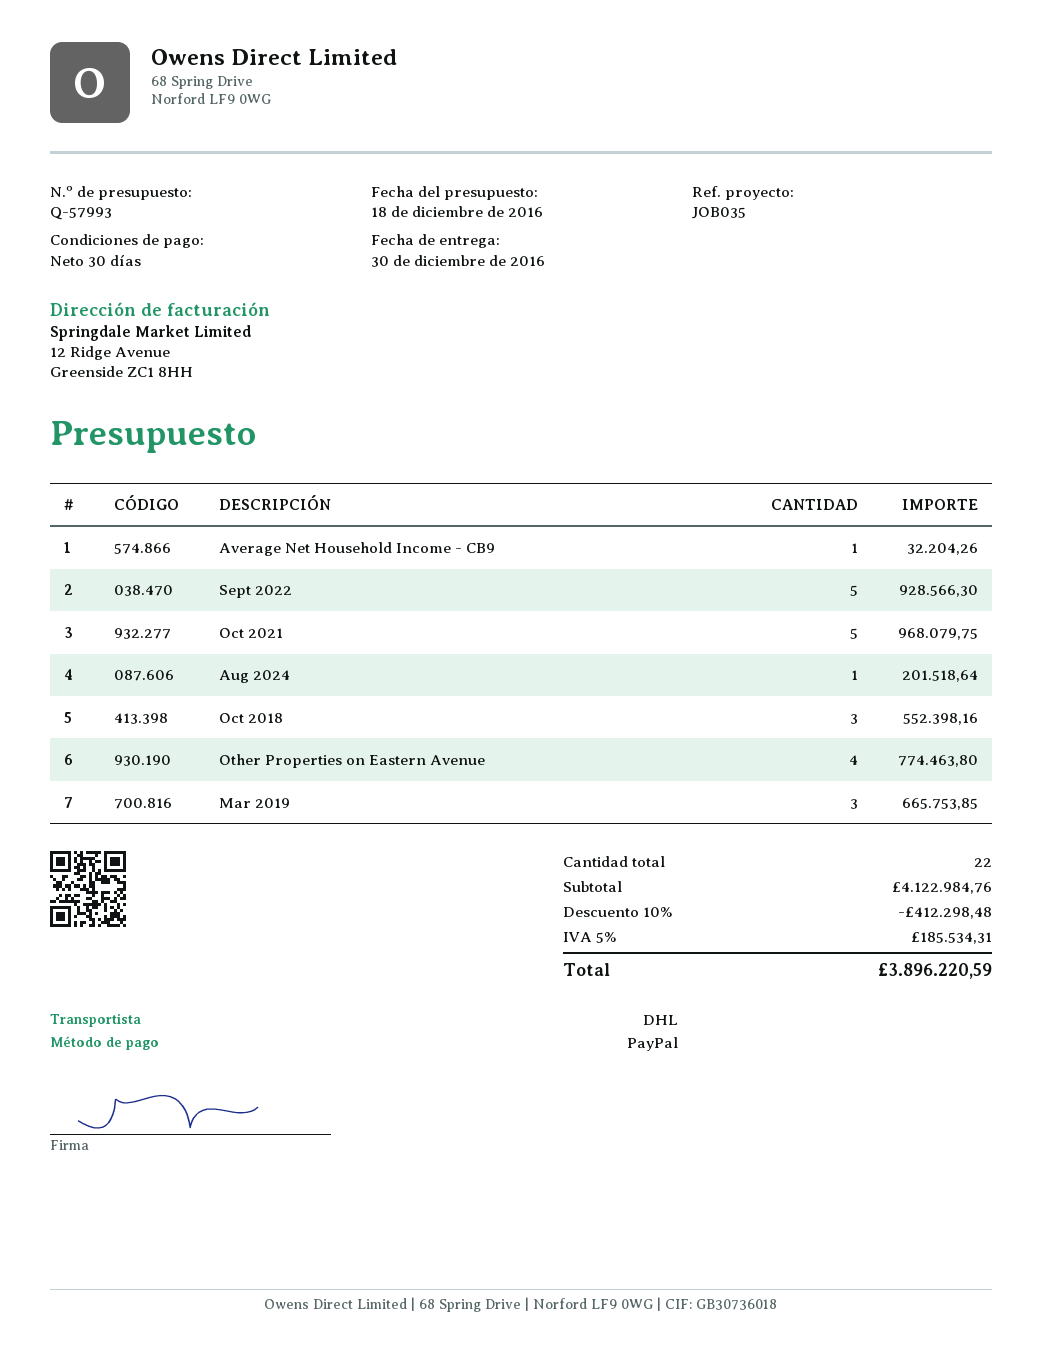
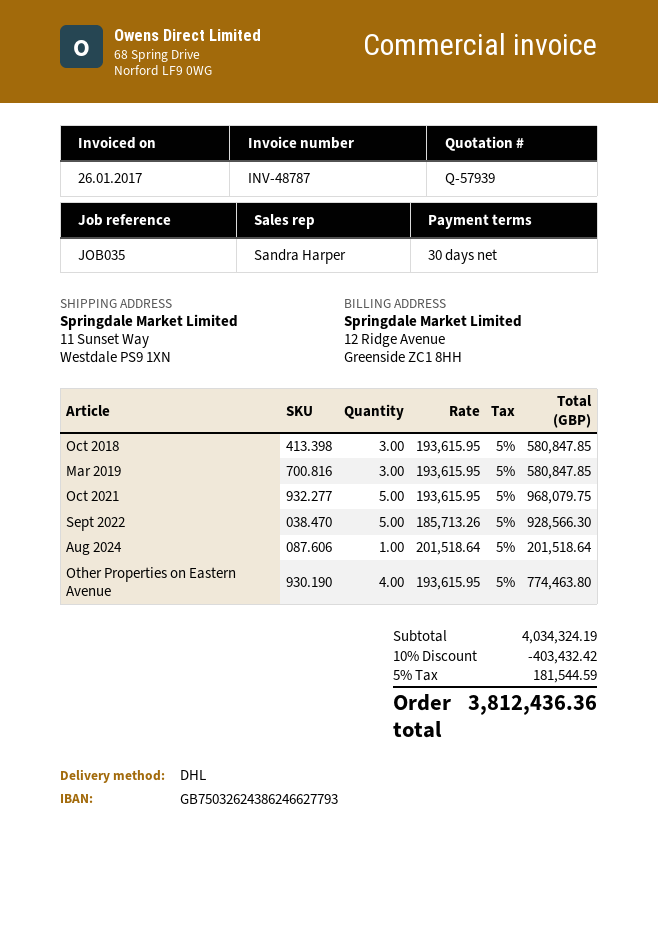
quote number: Q-57993 -> Q-57939
Average Net Household Income - CB9: 1 for 32204.26 -> none
Oct 2018: 3 for 552398.16 -> 3 for 580847.85
Mar 2019: 3 for 665753.85 -> 3 for 580847.85
subtotal: 4122984.76 -> 4034324.19
discount: 10% = 412298.48 -> 10% = 403432.42
tax: 5% = 185534.31 -> 5% = 181544.59
total: 3896220.59 -> 3812436.36

